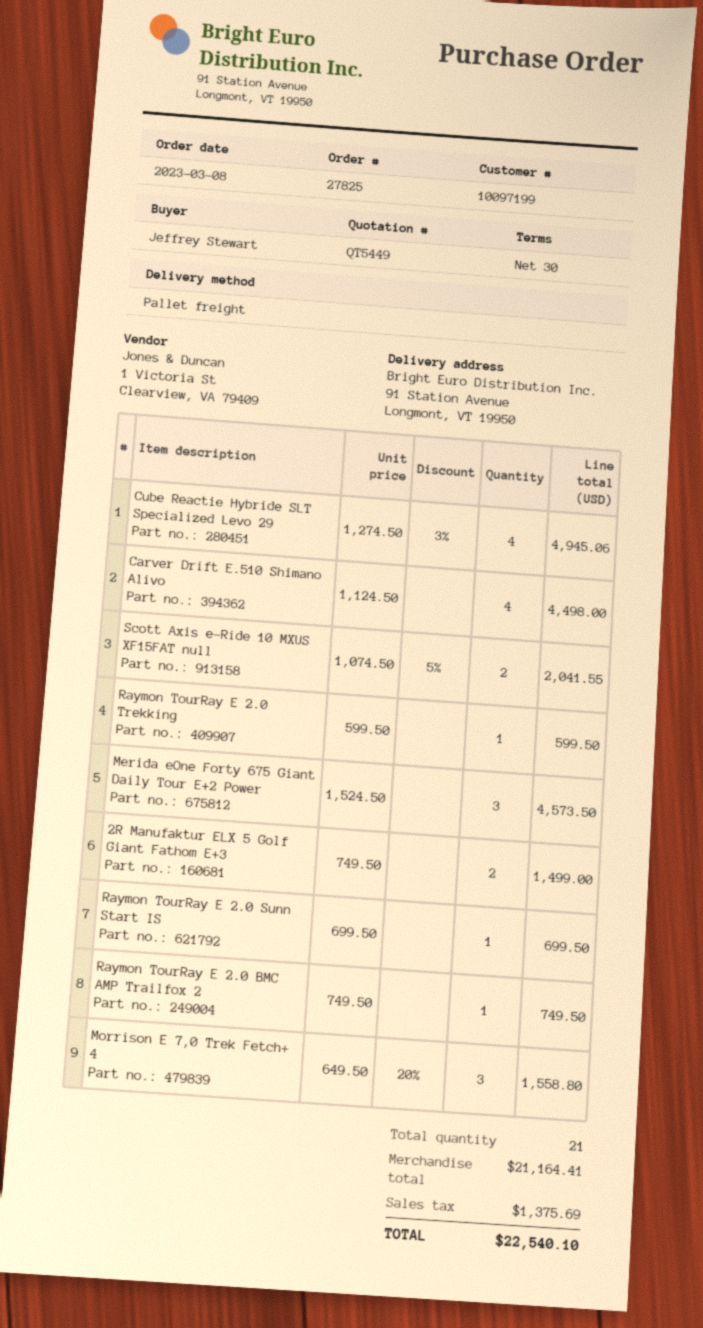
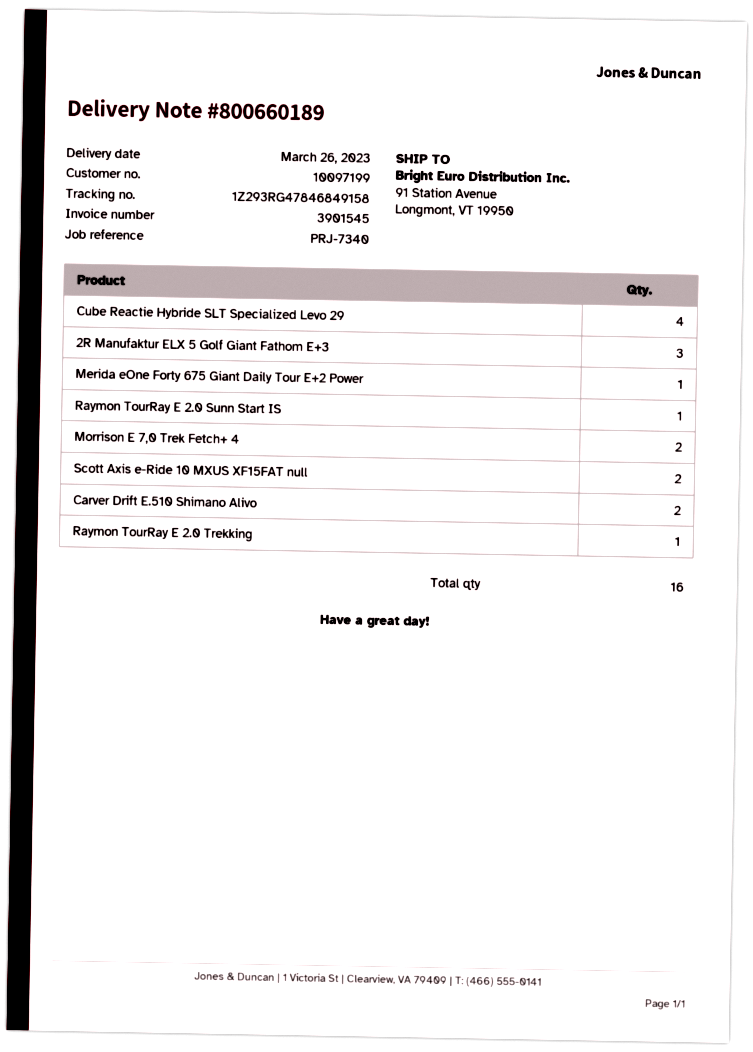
Carver Drift E.510 Shimano Alivo: 4 -> 2
Merida eOne Forty 675 Giant Daily Tour E+2 Power: 3 -> 1
2R Manufaktur ELX 5 Golf Giant Fathom E+3: 2 -> 3
Raymon TourRay E 2.0 BMC AMP Trailfox 2: 1 -> none
Morrison E 7,0 Trek Fetch+ 4: 3 -> 2
total quantity: 21 -> 16

